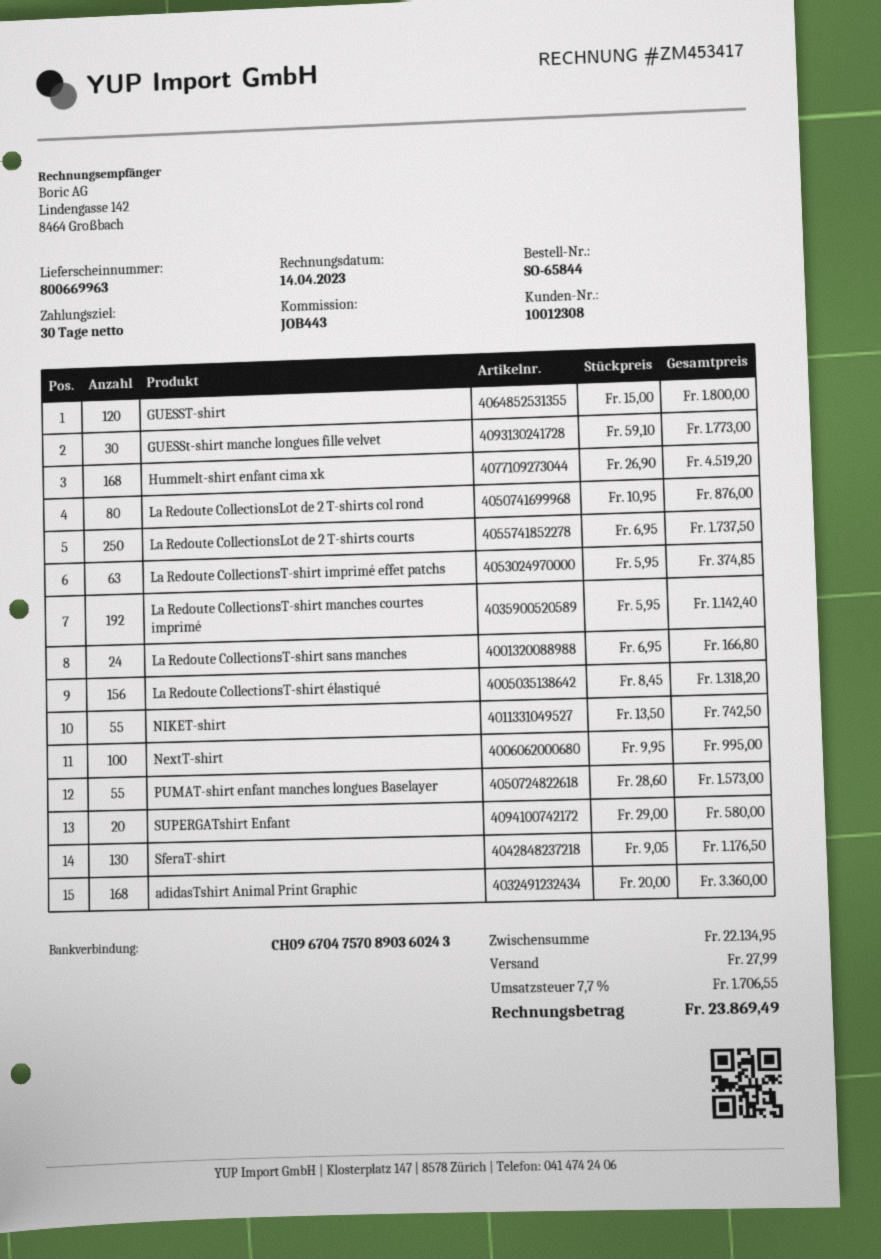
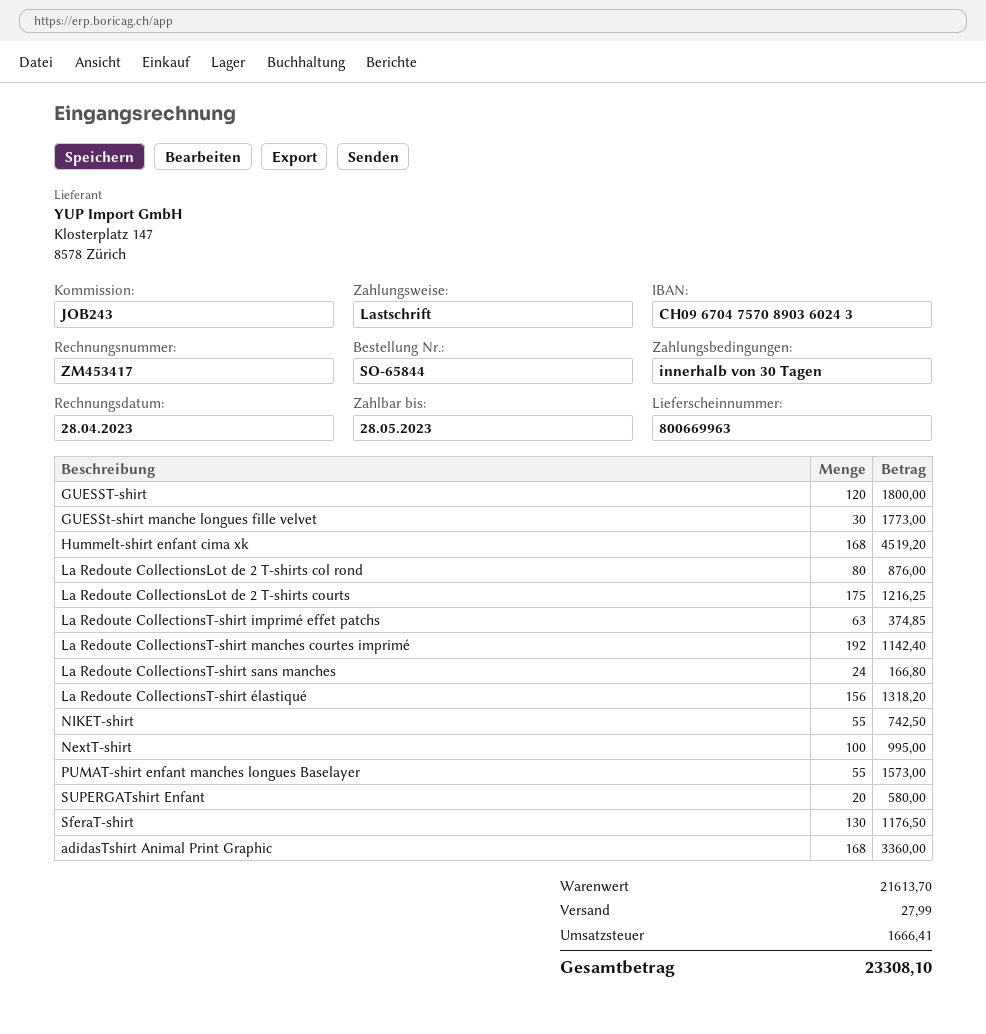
invoice date: 2023-04-14 -> 2023-04-28
reference: JOB443 -> JOB243
La Redoute CollectionsLot de 2 T-shirts courts: 250 for 1737.50 -> 175 for 1216.25
subtotal: 22134.95 -> 21613.70
tax: 1706.55 -> 1666.41
total: 23869.49 -> 23308.10

